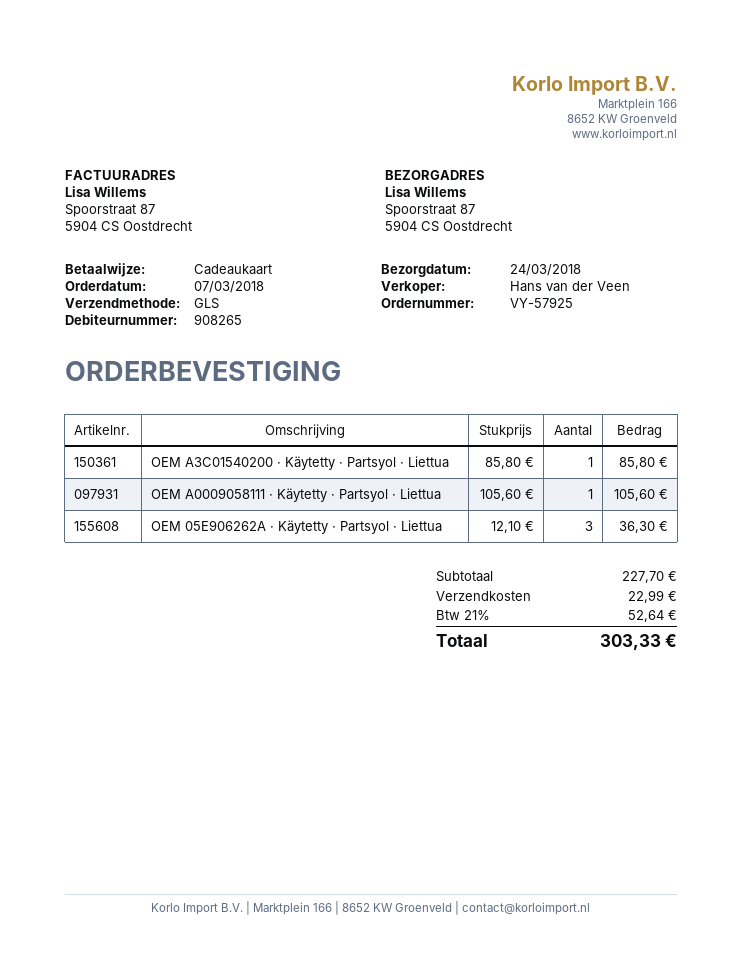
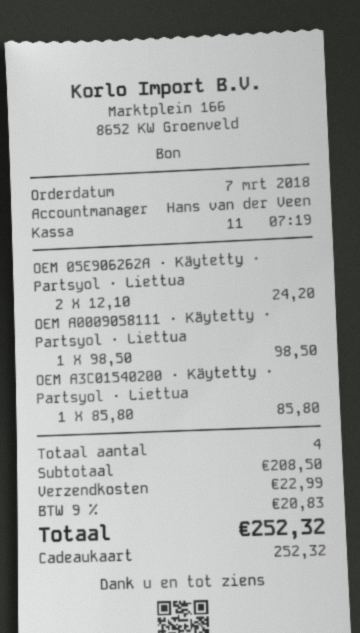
OEM A0009058111 · Käytetty · Partsyol · Liettua: 1 x 105.60 = 105.60 -> 1 x 98.50 = 98.50
OEM 05E906262A · Käytetty · Partsyol · Liettua: 3 x 12.10 = 36.30 -> 2 x 12.10 = 24.20
subtotal: 227.70 -> 208.50
tax: 21% = 52.64 -> 9% = 20.83
total: 303.33 -> 252.32

